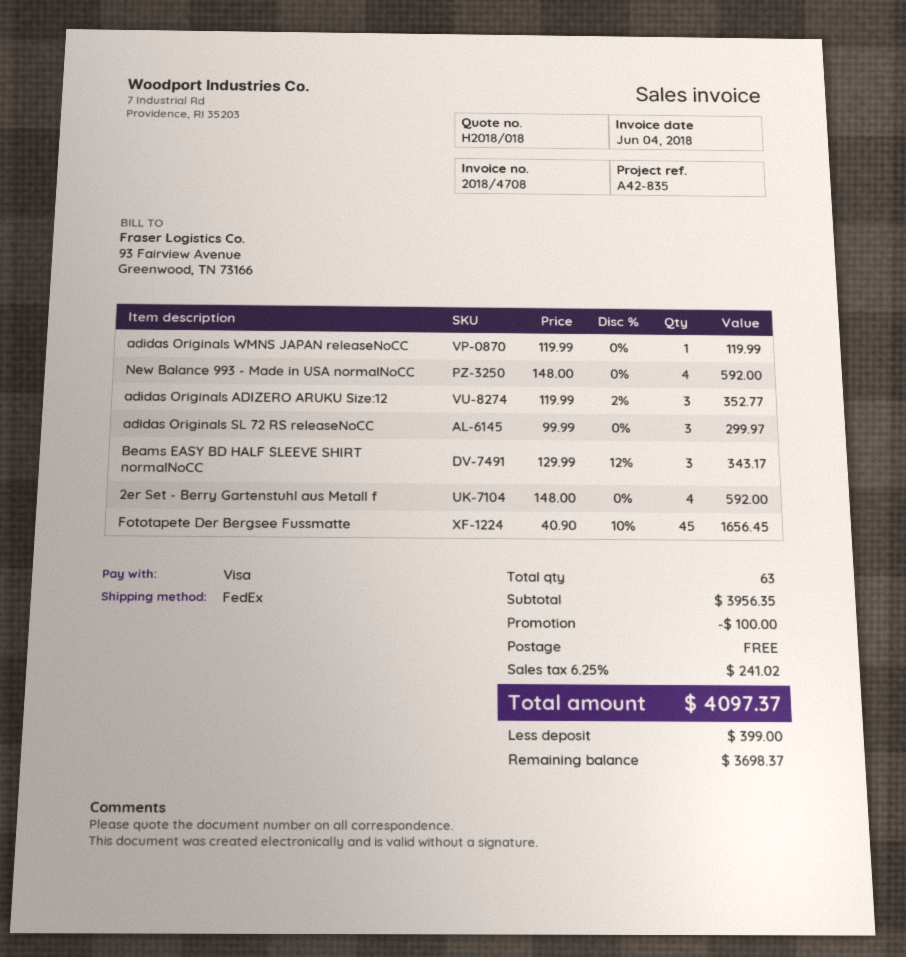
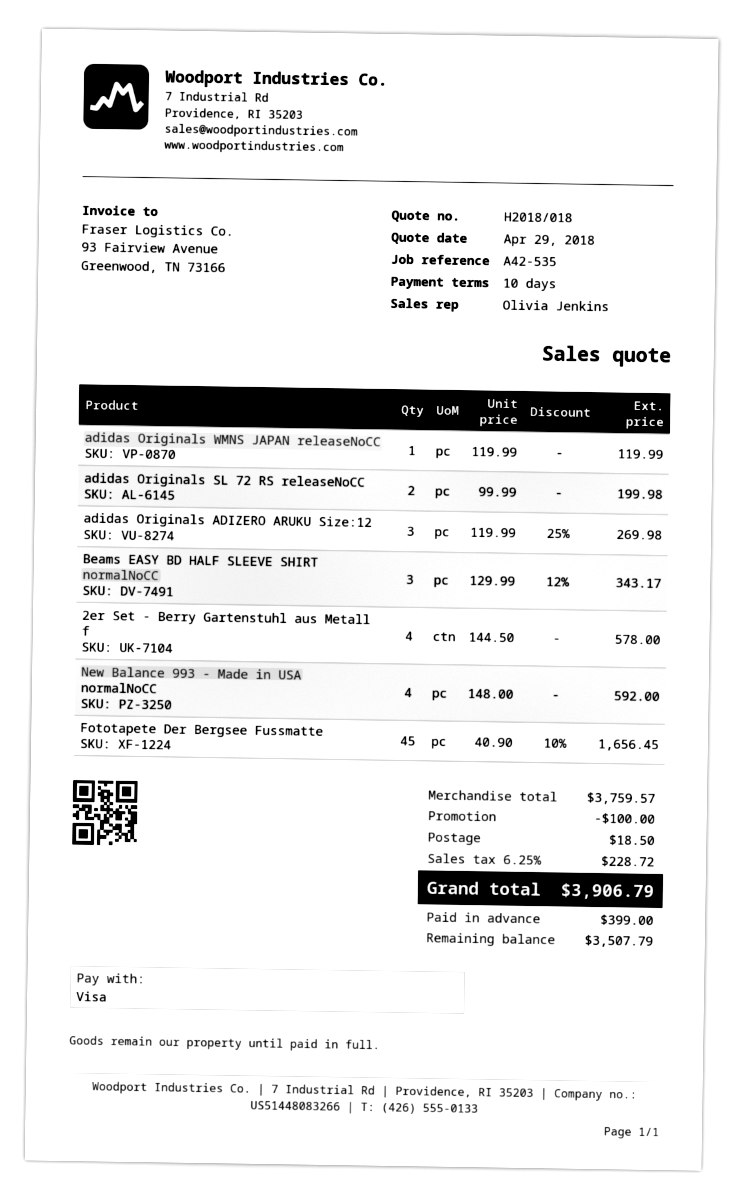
reference: A42-835 -> A42-535
adidas Originals ADIZERO ARUKU Size:12: 3 x 119.99 - 2% = 352.77 -> 3 x 119.99 - 25% = 269.98
adidas Originals SL 72 RS releaseNoCC: 3 x 99.99 = 299.97 -> 2 x 99.99 = 199.98
2er Set - Berry Gartenstuhl aus Metall f: 4 x 148.00 = 592.00 -> 4 x 144.50 = 578.00
subtotal: 3956.35 -> 3759.57
shipping: 0.00 -> 18.50
tax: 6.25% = 241.02 -> 6.25% = 228.72
total: 4097.37 -> 3906.79
balance: 3698.37 -> 3507.79

